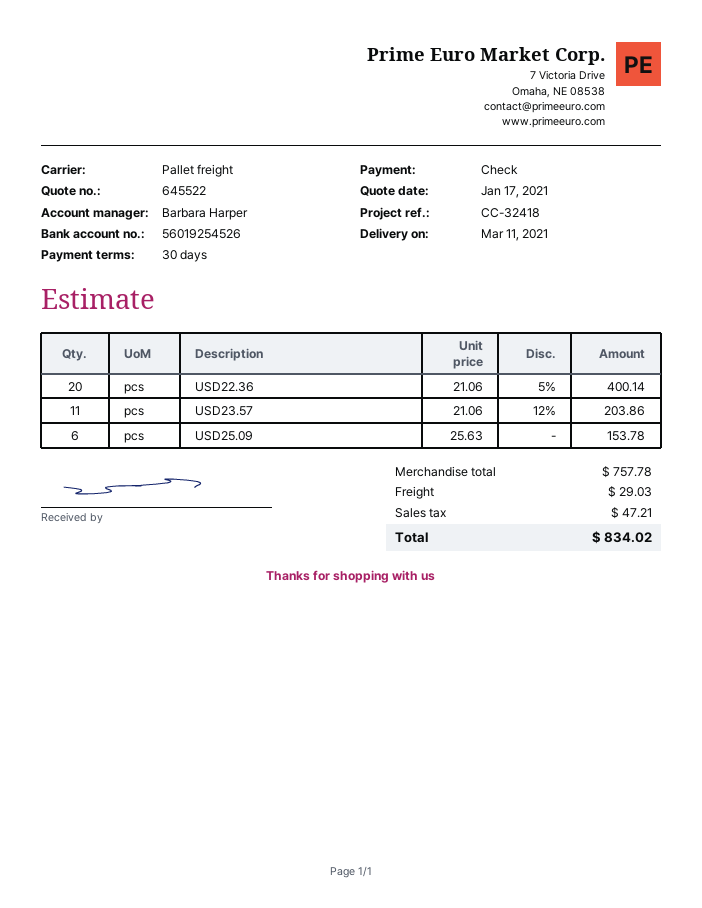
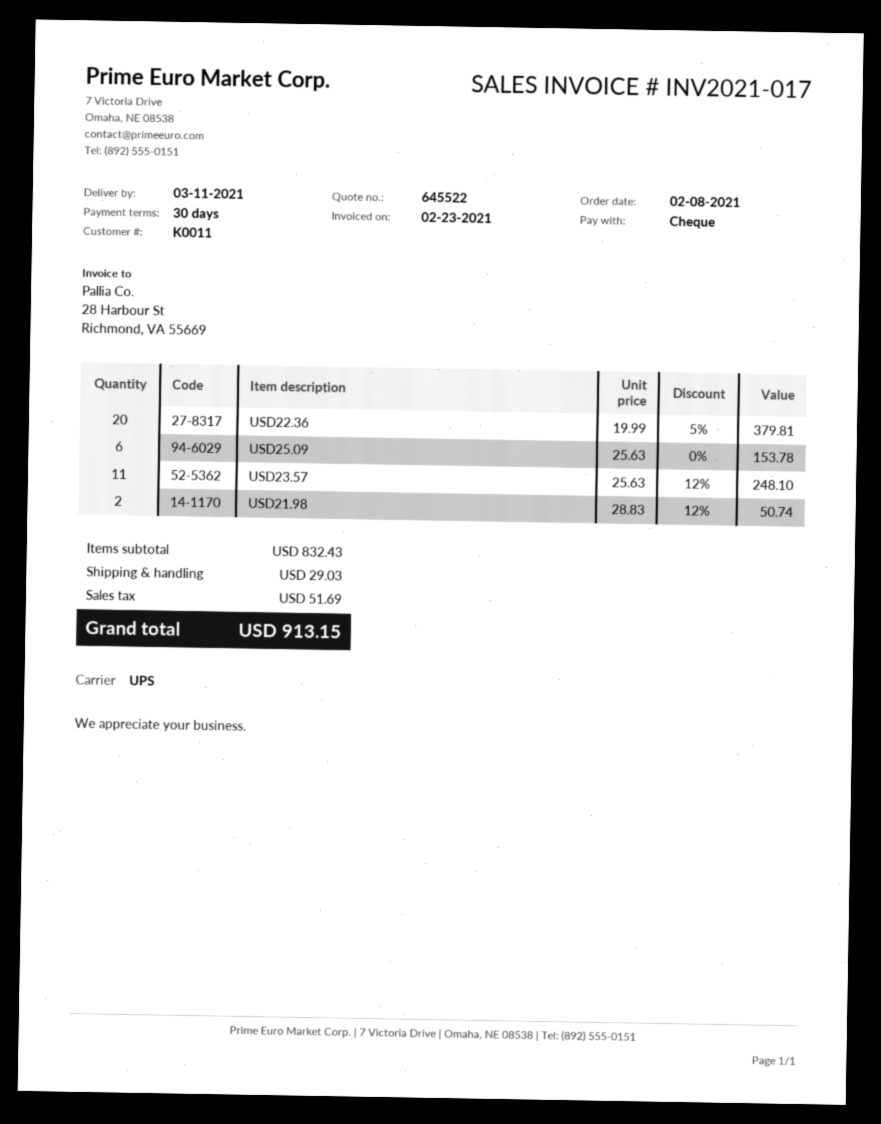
shipping method: pallet freight -> UPS
USD22.36: 20 x 21.06 - 5% = 400.14 -> 20 x 19.99 - 5% = 379.81
USD23.57: 11 x 21.06 - 12% = 203.86 -> 11 x 25.63 - 12% = 248.10
USD21.98: none -> 2 x 28.83 - 12% = 50.74
subtotal: 757.78 -> 832.43
tax: 47.21 -> 51.69
total: 834.02 -> 913.15

